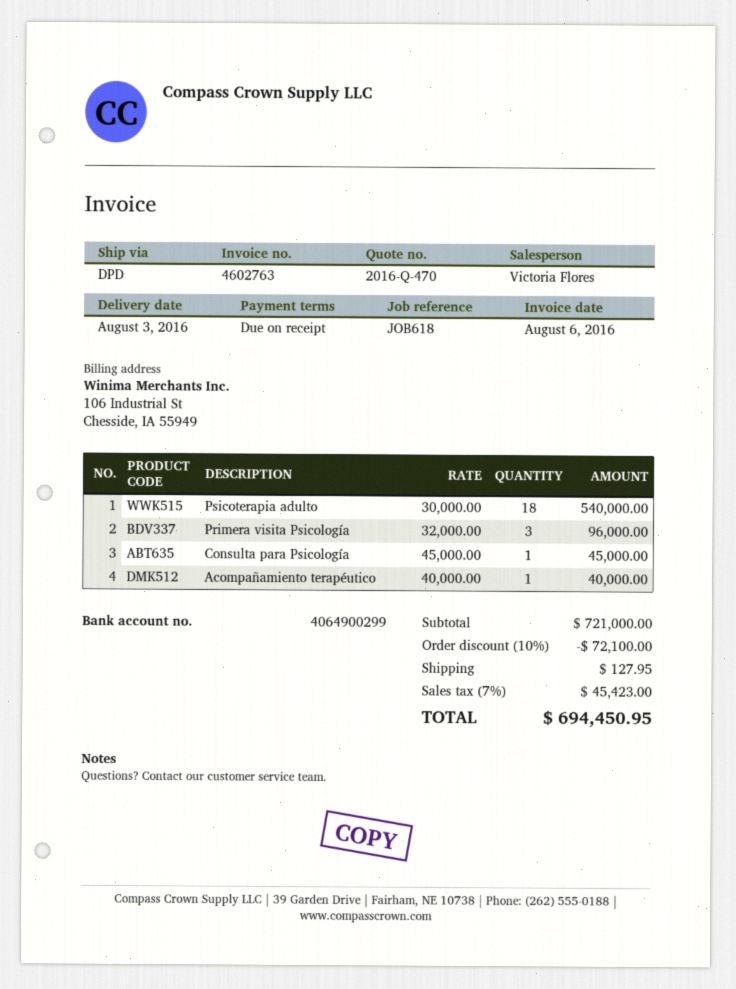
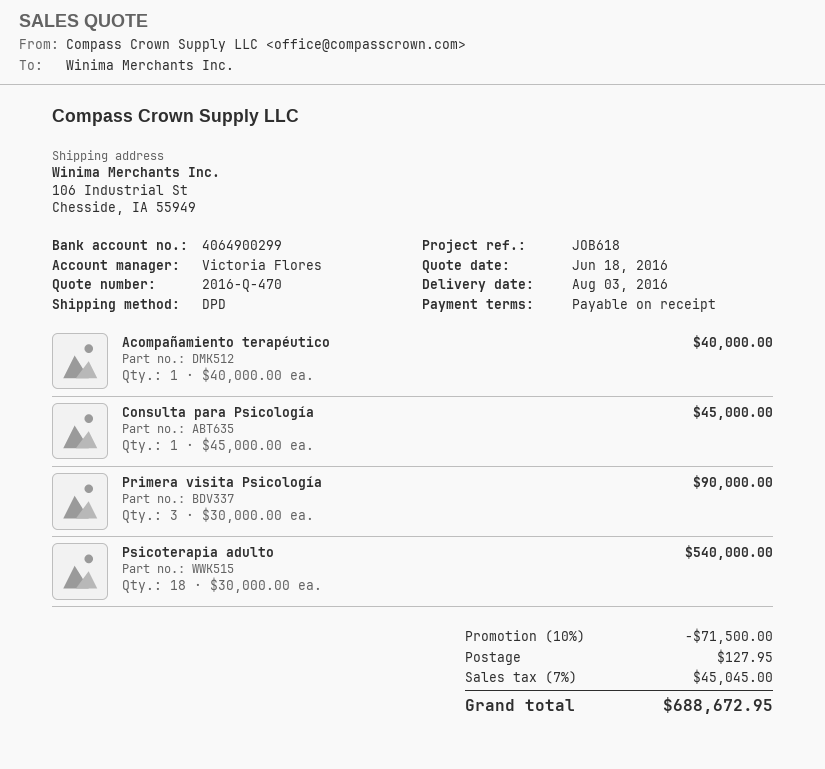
Primera visita Psicología: 3 x 32000.00 = 96000.00 -> 3 x 30000.00 = 90000.00
discount: 10% = 72100.00 -> 10% = 71500.00
tax: 7% = 45423.00 -> 7% = 45045.00
total: 694450.95 -> 688672.95

